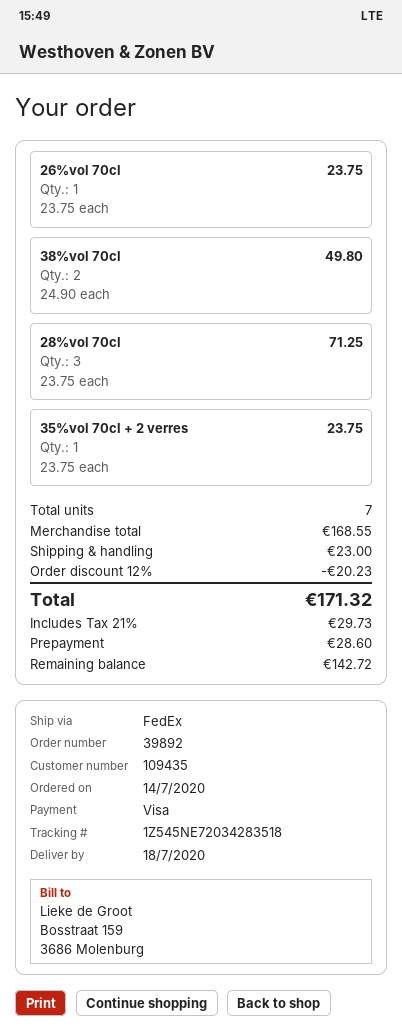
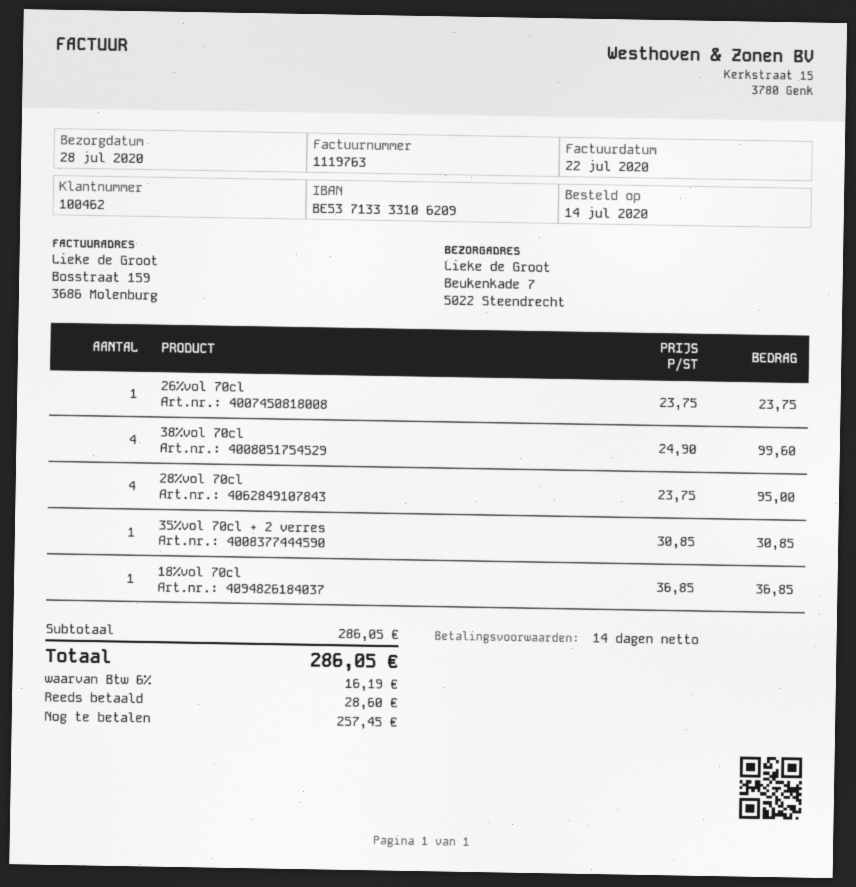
delivery date: 2020-07-18 -> 2020-07-28
customer number: 109435 -> 100462
38%vol 70cl: 2 x 24.90 = 49.80 -> 4 x 24.90 = 99.60
28%vol 70cl: 3 x 23.75 = 71.25 -> 4 x 23.75 = 95.00
35%vol 70cl + 2 verres: 1 x 23.75 = 23.75 -> 1 x 30.85 = 30.85
18%vol 70cl: none -> 1 x 36.85 = 36.85
subtotal: 168.55 -> 286.05
discount: 12% = 20.23 -> none
shipping: 23.00 -> none
tax: 21% = 29.73 -> 6% = 16.19
total: 171.32 -> 286.05
balance: 142.72 -> 257.45

